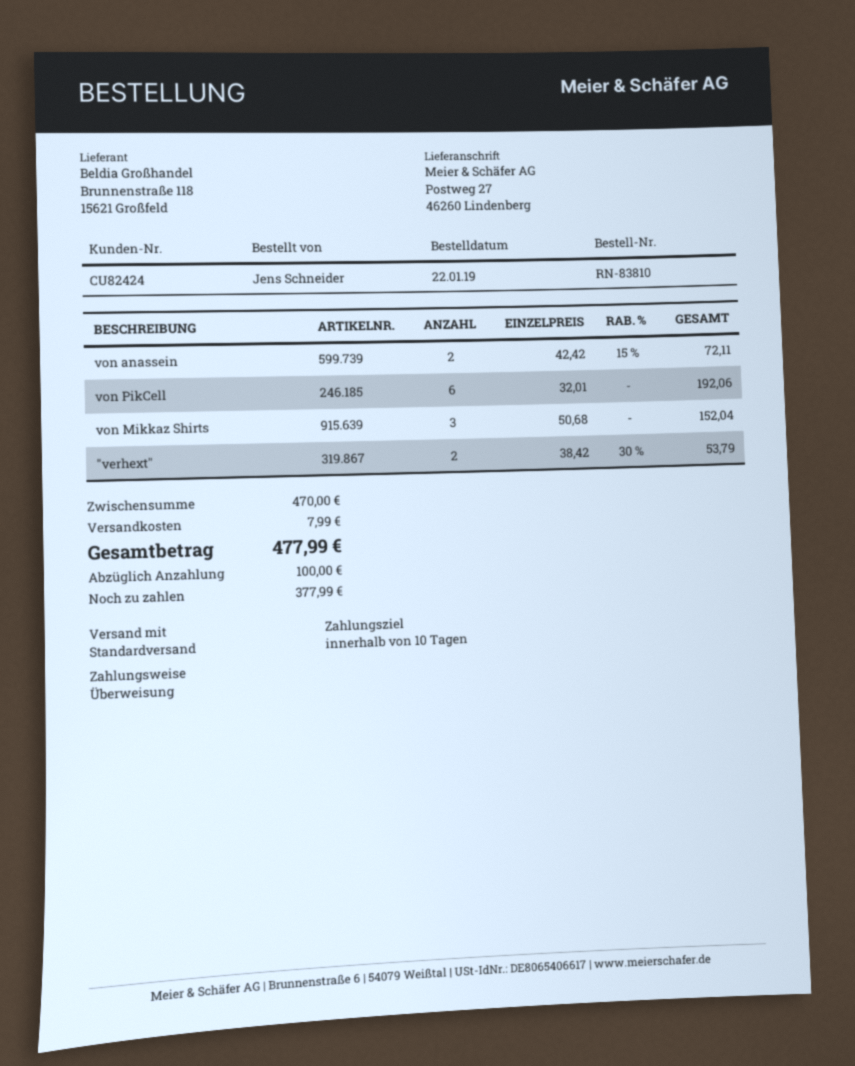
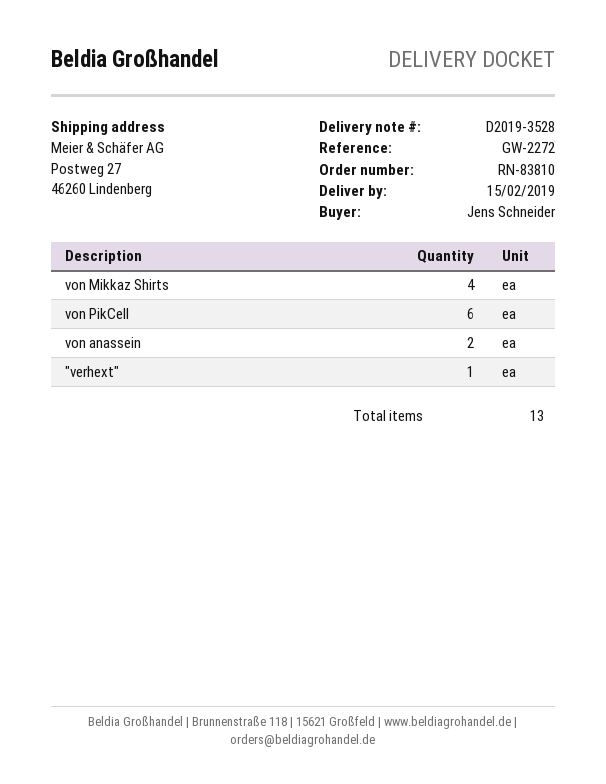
von Mikkaz Shirts: 3 -> 4
"verhext": 2 -> 1

